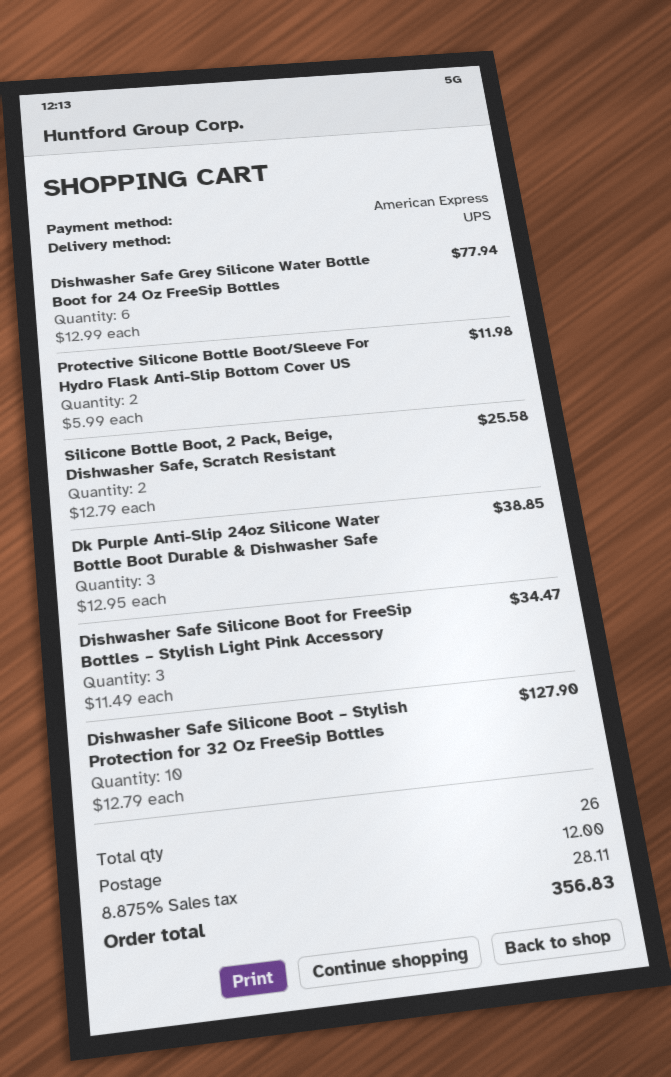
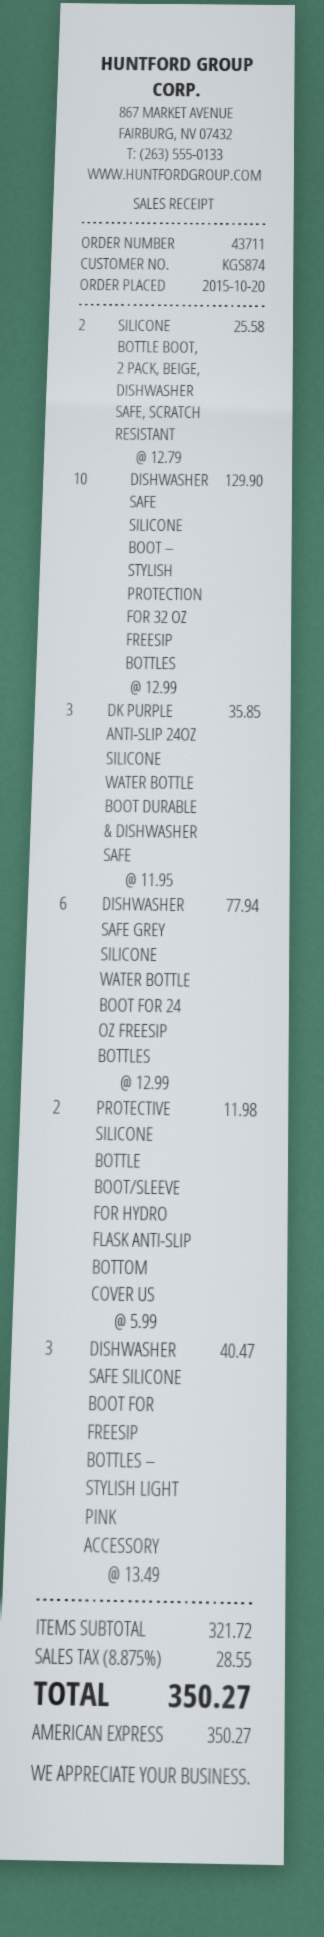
Dk Purple Anti-Slip 24oz Silicone Water Bottle Boot Durable & Dishwasher Safe: 3 x 12.95 = 38.85 -> 3 x 11.95 = 35.85
Dishwasher Safe Silicone Boot for FreeSip Bottles – Stylish Light Pink Accessory: 3 x 11.49 = 34.47 -> 3 x 13.49 = 40.47
Dishwasher Safe Silicone Boot – Stylish Protection for 32 Oz FreeSip Bottles: 10 x 12.79 = 127.90 -> 10 x 12.99 = 129.90
shipping: 12.00 -> none
tax: 8.875% = 28.11 -> 8.875% = 28.55
total: 356.83 -> 350.27

